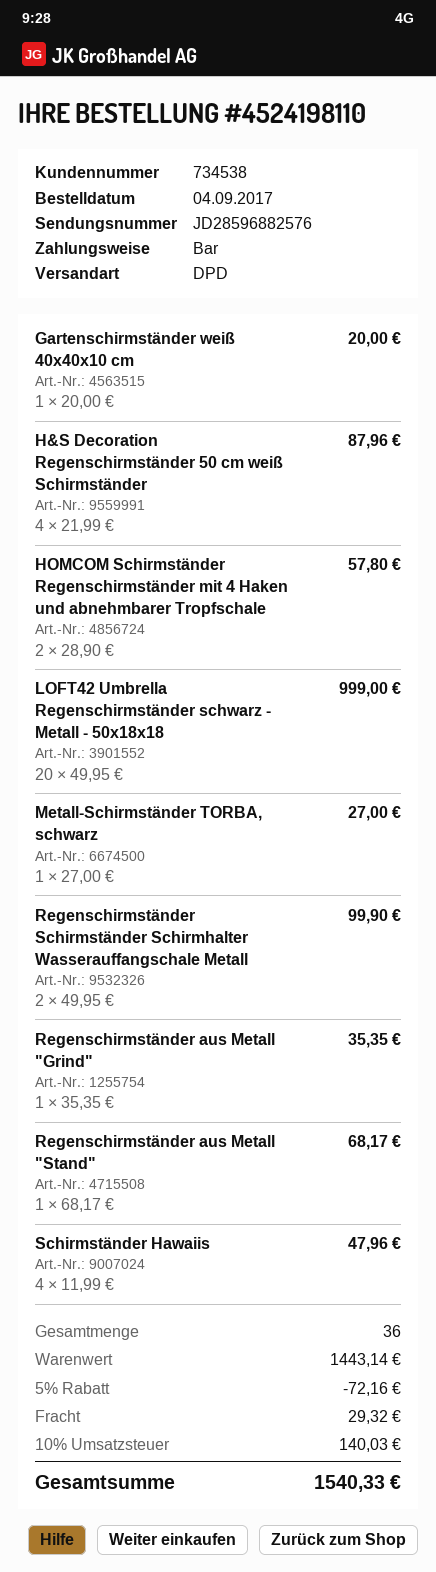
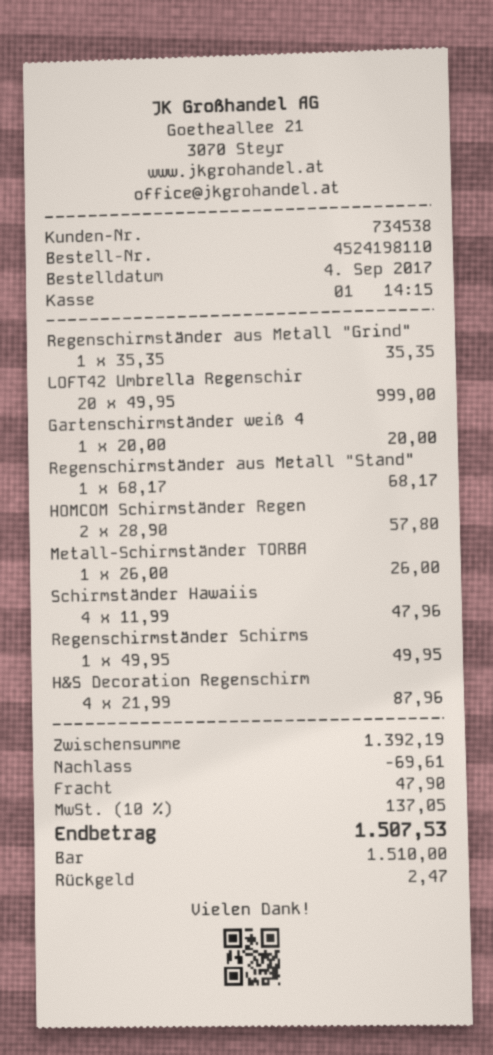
Metall-Schirmständer TORBA, schwarz: 1 x 27.00 = 27.00 -> 1 x 26.00 = 26.00
Regenschirmständer Schirmständer Schirmhalter Wasserauffangschale Metall: 2 x 49.95 = 99.90 -> 1 x 49.95 = 49.95
subtotal: 1443.14 -> 1392.19
discount: 72.16 -> 69.61
shipping: 29.32 -> 47.90
tax: 10% = 140.03 -> 10% = 137.05
total: 1540.33 -> 1507.53

